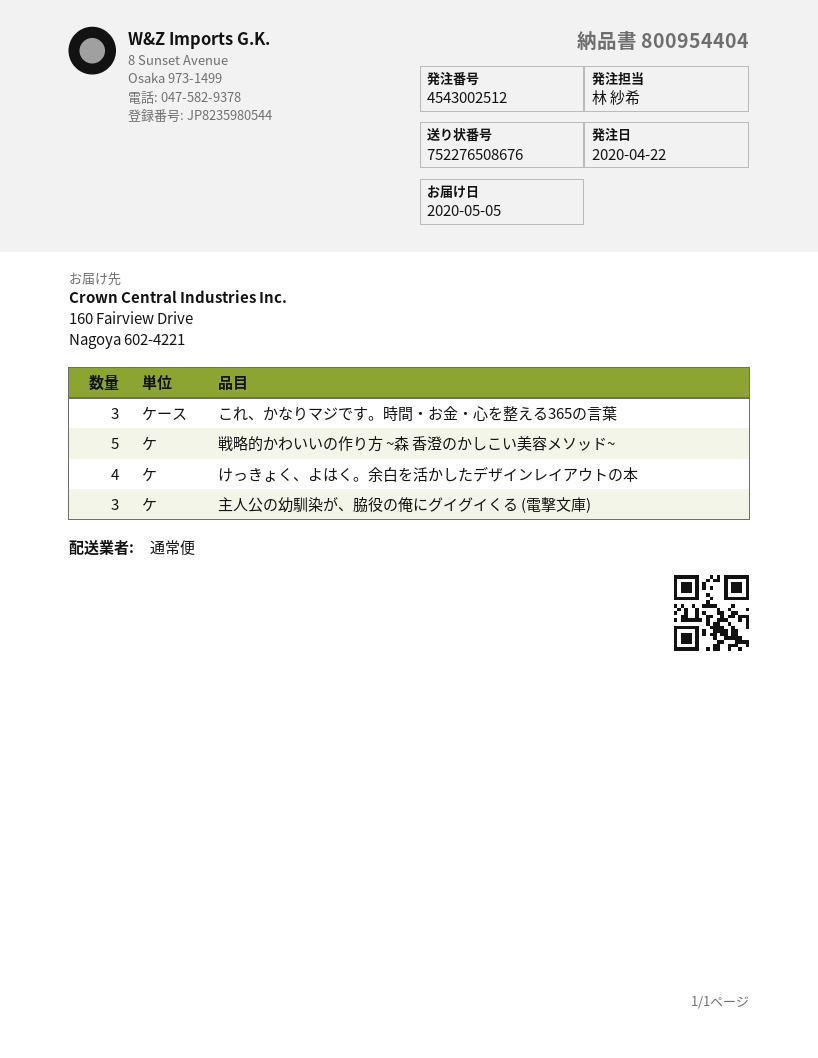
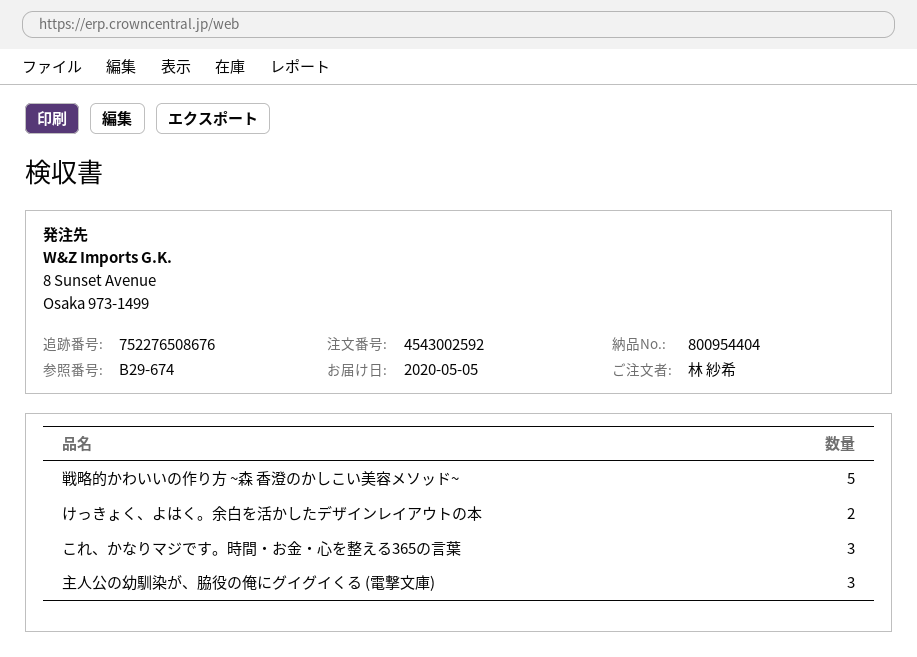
order number: 4543002512 -> 4543002592
けっきょく、よはく。余白を活かしたデザインレイアウトの本: 4 -> 2

